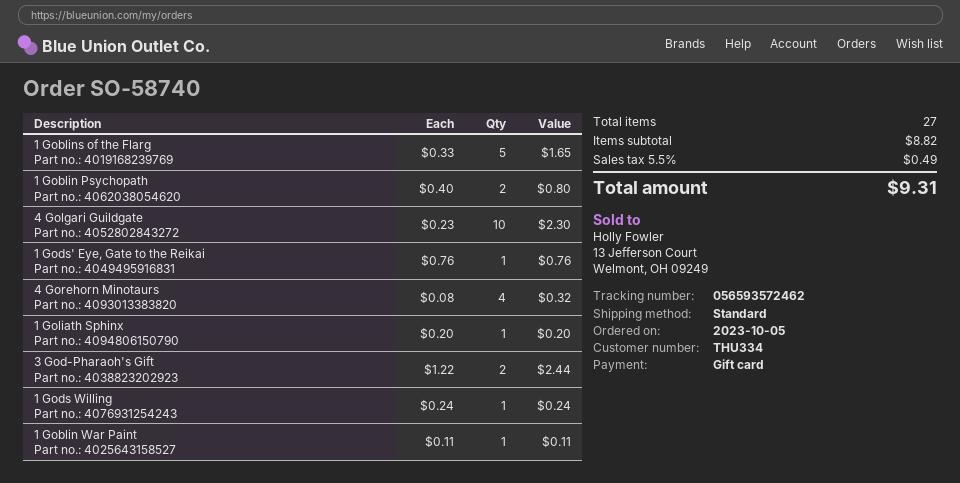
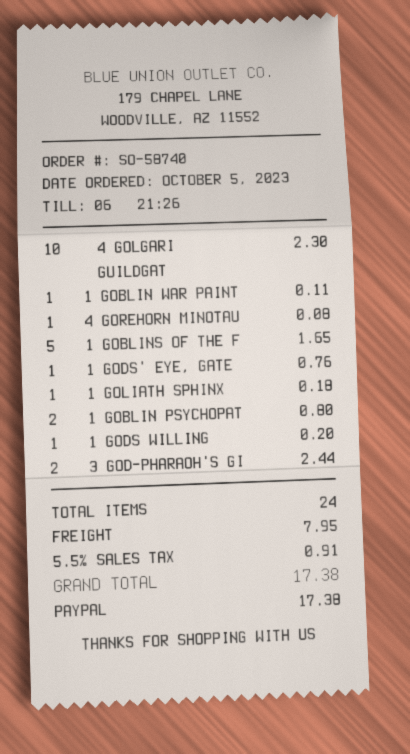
payment method: gift card -> PayPal
4 Gorehorn Minotaurs: 4 for 0.32 -> 1 for 0.08
1 Goliath Sphinx: 1 for 0.20 -> 1 for 0.18
1 Gods Willing: 1 for 0.24 -> 1 for 0.20
total quantity: 27 -> 24
shipping: none -> 7.95
tax: 5.5% = 0.49 -> 5.5% = 0.91
total: 9.31 -> 17.38

